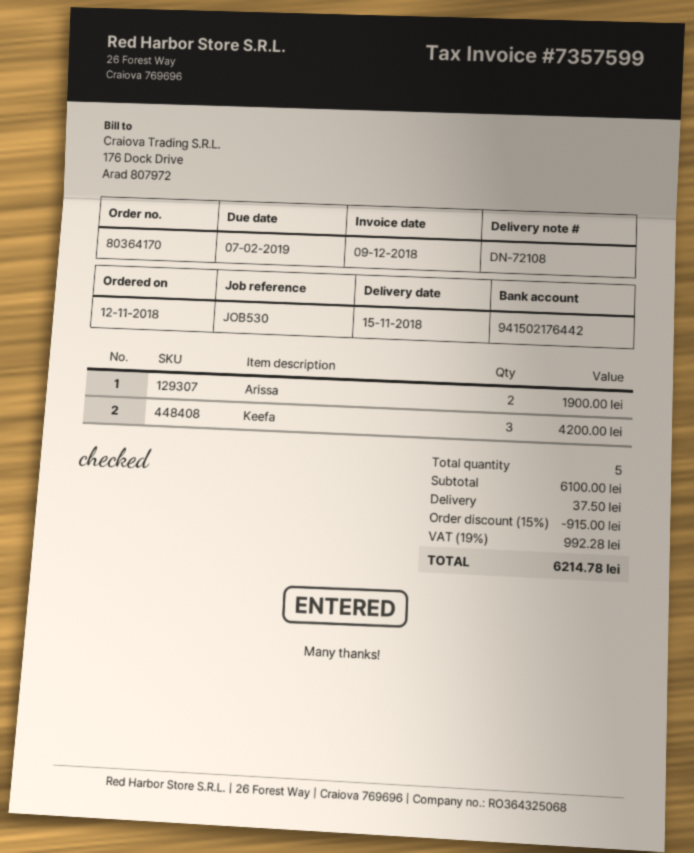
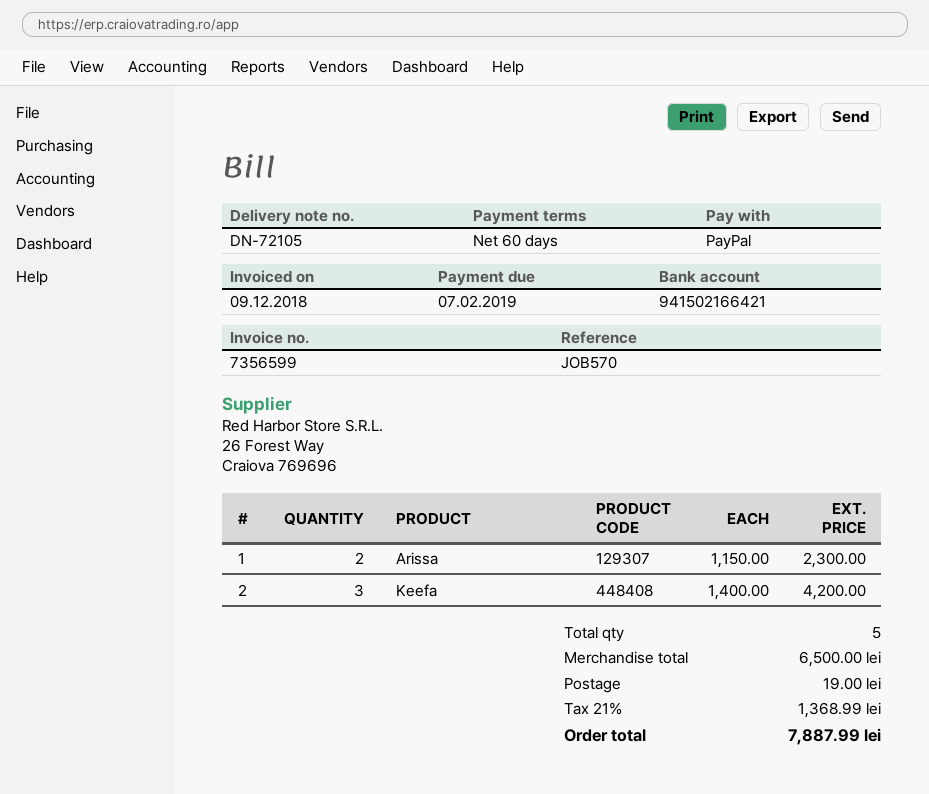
delivery note number: DN-72108 -> DN-72105
invoice number: 7357599 -> 7356599
reference: JOB530 -> JOB570
bank account: 941502176442 -> 941502166421
Arissa: 2 for 1900.00 -> 2 for 2300.00
subtotal: 6100.00 -> 6500.00
discount: 15% = 915.00 -> none
shipping: 37.50 -> 19.00
tax: 19% = 992.28 -> 21% = 1368.99
total: 6214.78 -> 7887.99

